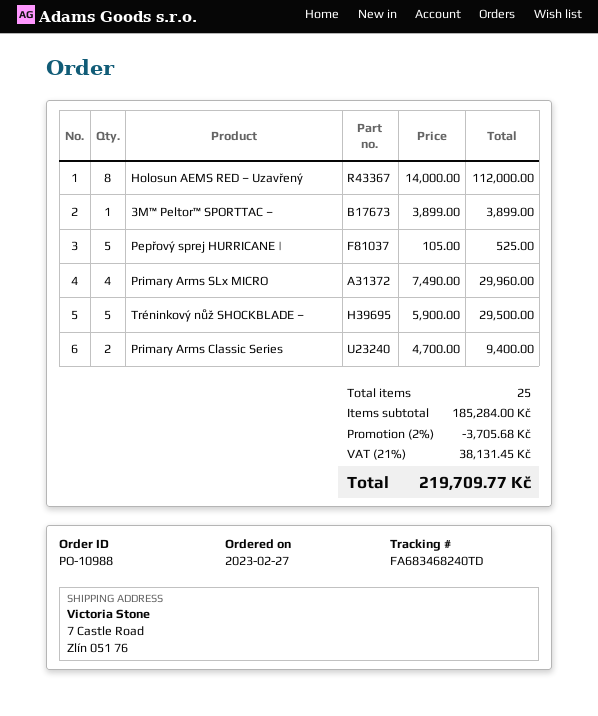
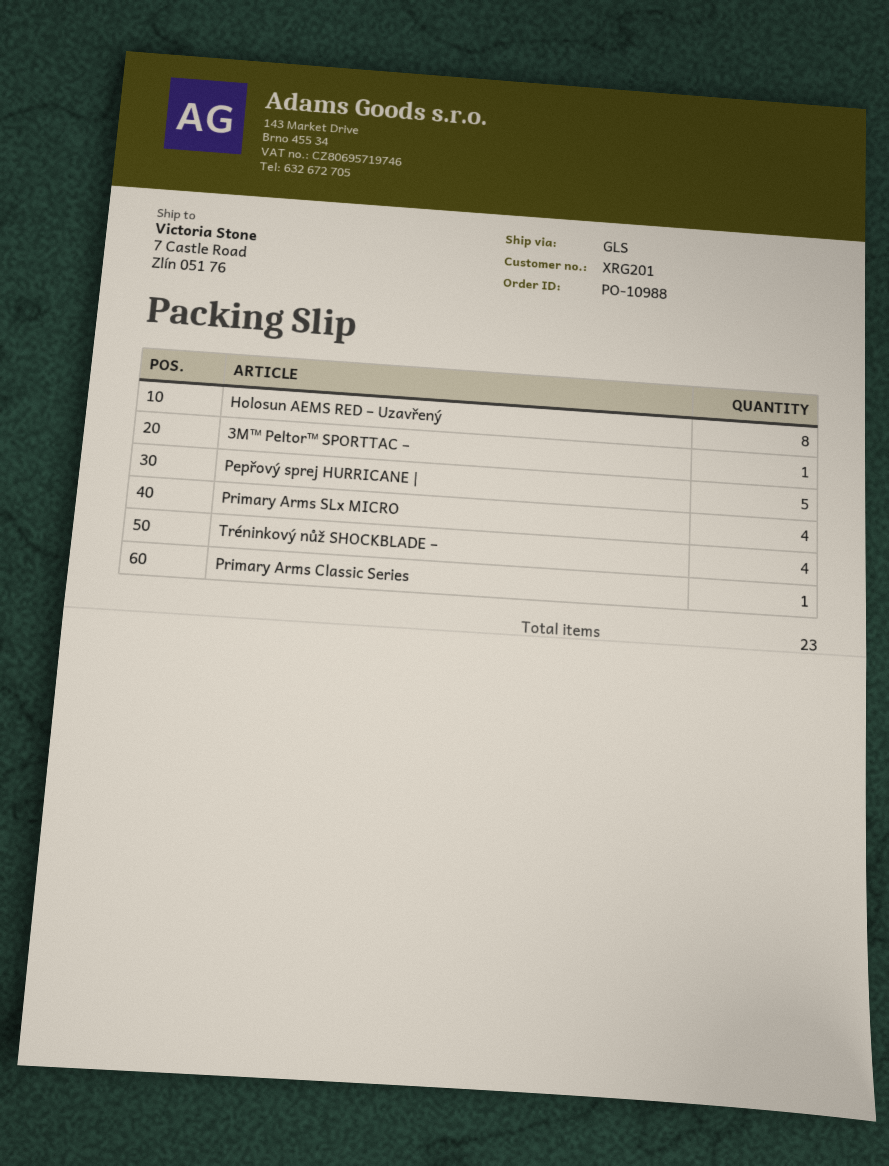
Tréninkový nůž SHOCKBLADE –: 5 -> 4
Primary Arms Classic Series: 2 -> 1
total quantity: 25 -> 23

